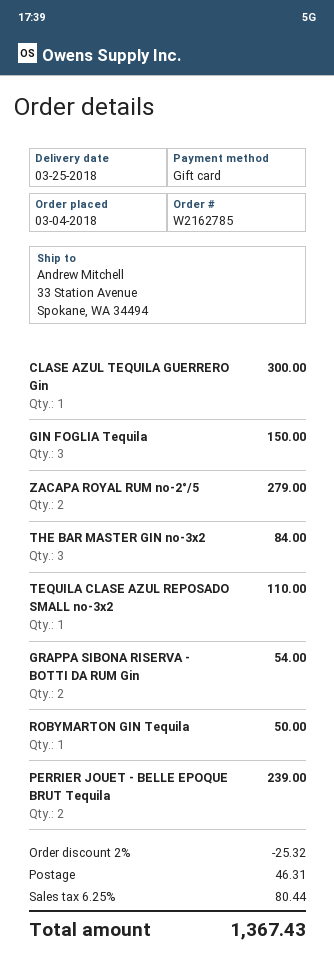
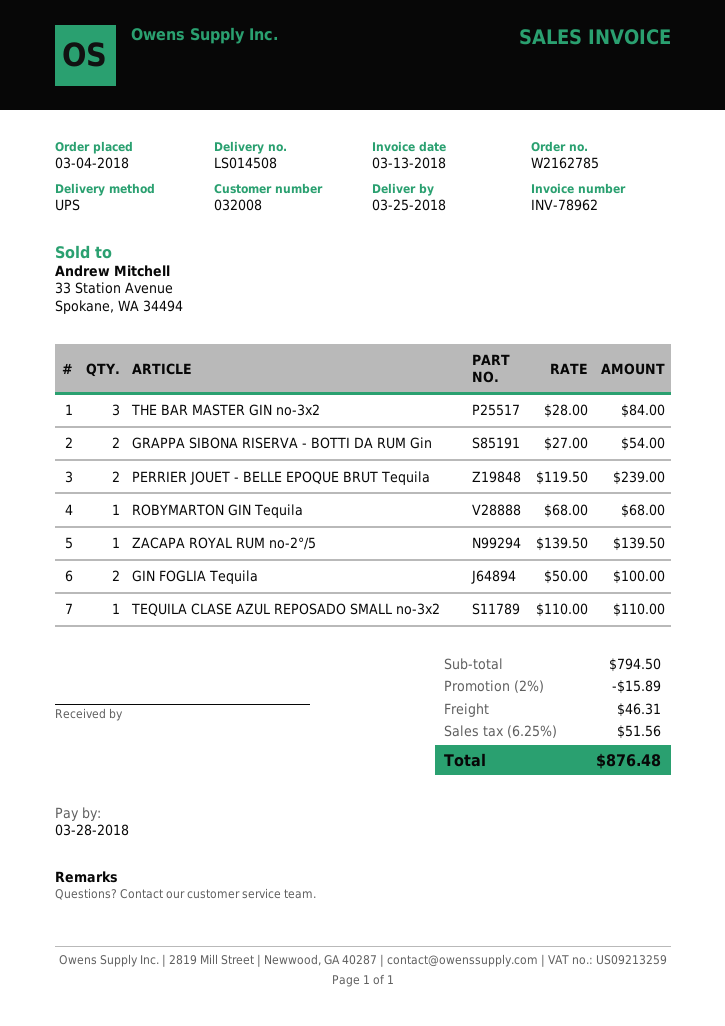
CLASE AZUL TEQUILA GUERRERO Gin: 1 for 300.00 -> none
GIN FOGLIA Tequila: 3 for 150.00 -> 2 for 100.00
ZACAPA ROYAL RUM no-2°/5: 2 for 279.00 -> 1 for 139.50
ROBYMARTON GIN Tequila: 1 for 50.00 -> 1 for 68.00
discount: 2% = 25.32 -> 2% = 15.89
tax: 6.25% = 80.44 -> 6.25% = 51.56
total: 1367.43 -> 876.48

